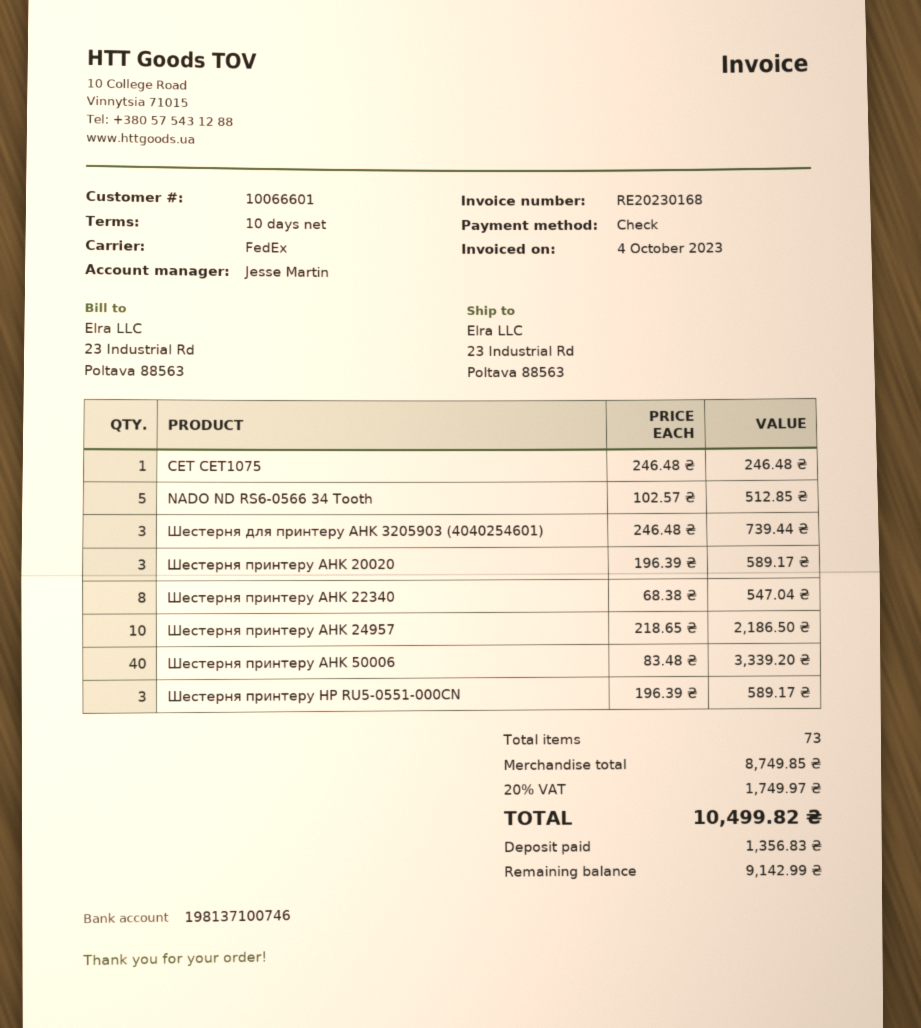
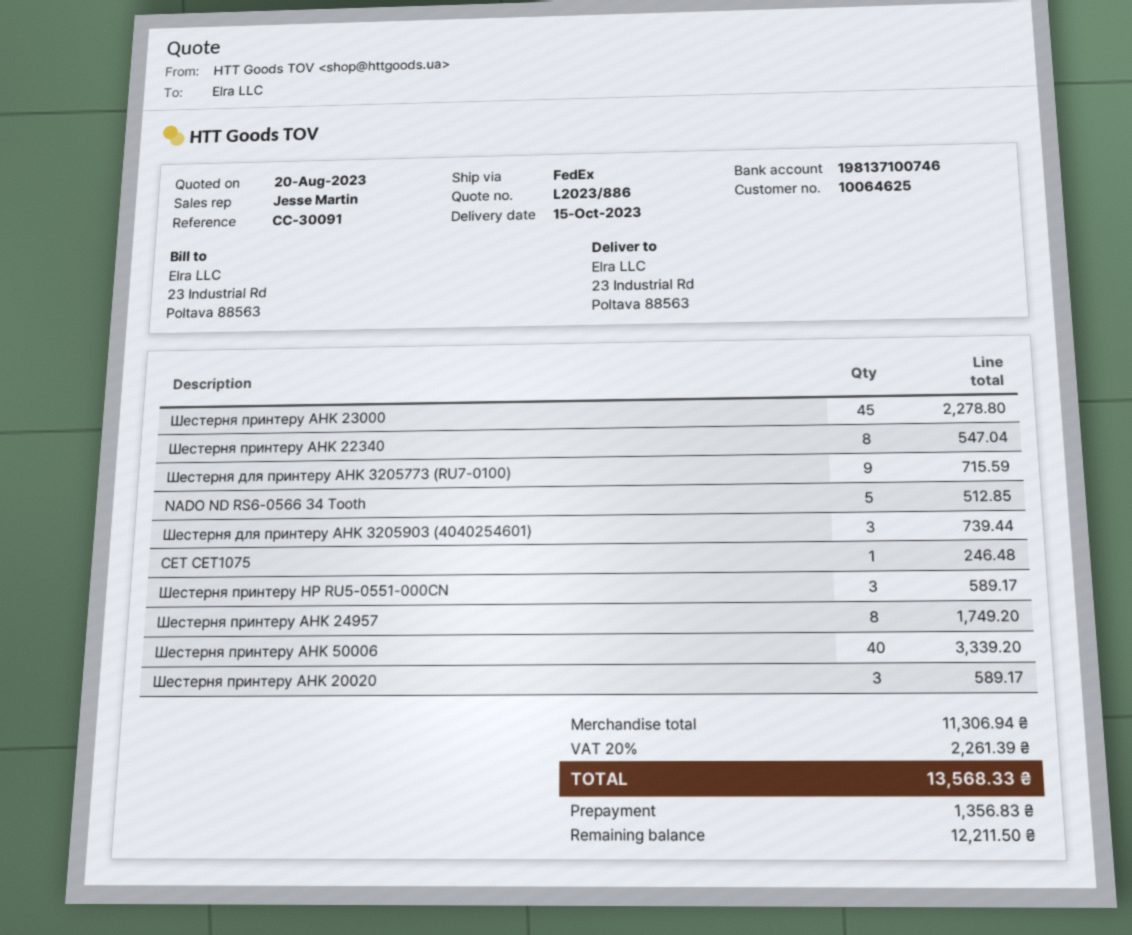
customer number: 10066601 -> 10064625
Шестерня принтеру AHK 24957: 10 for 2186.50 -> 8 for 1749.20
Шестерня принтеру AHK 23000: none -> 45 for 2278.80
Шестерня для принтеру AHK 3205773 (RU7-0100): none -> 9 for 715.59
subtotal: 8749.85 -> 11306.94
tax: 20% = 1749.97 -> 20% = 2261.39
total: 10499.82 -> 13568.33
balance: 9142.99 -> 12211.50

